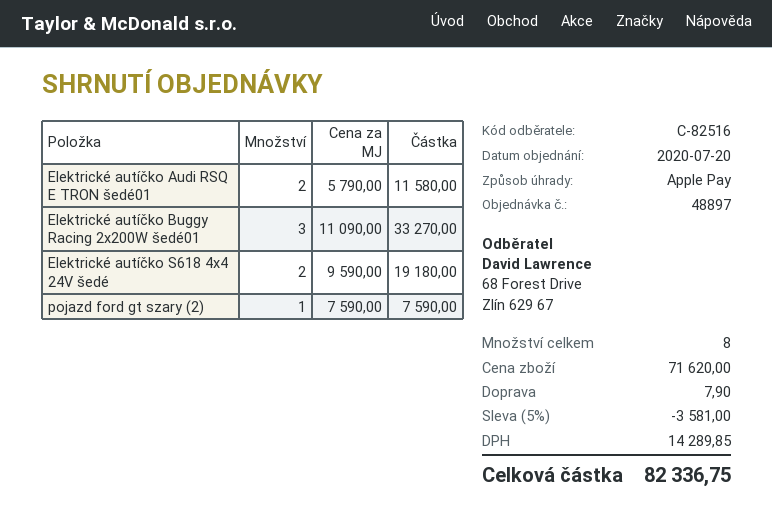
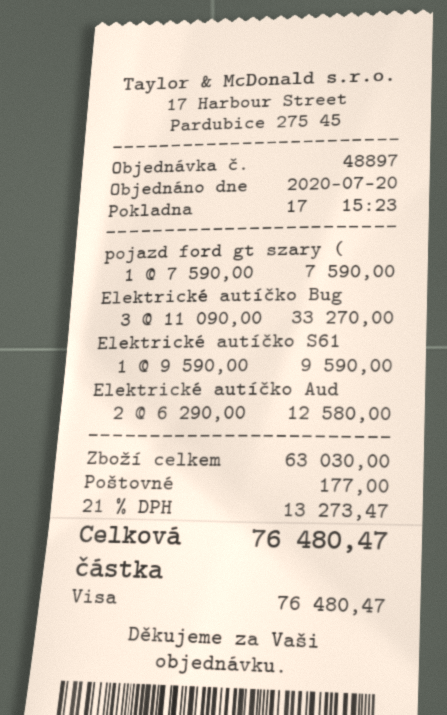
payment method: Apple Pay -> Visa
Elektrické autíčko Audi RSQ E TRON šedé01: 2 x 5790.00 = 11580.00 -> 2 x 6290.00 = 12580.00
Elektrické autíčko S618 4x4 24V šedé: 2 x 9590.00 = 19180.00 -> 1 x 9590.00 = 9590.00
subtotal: 71620.00 -> 63030.00
discount: 5% = 3581.00 -> none
shipping: 7.90 -> 177.00
tax: 14289.85 -> 13273.47
total: 82336.75 -> 76480.47

